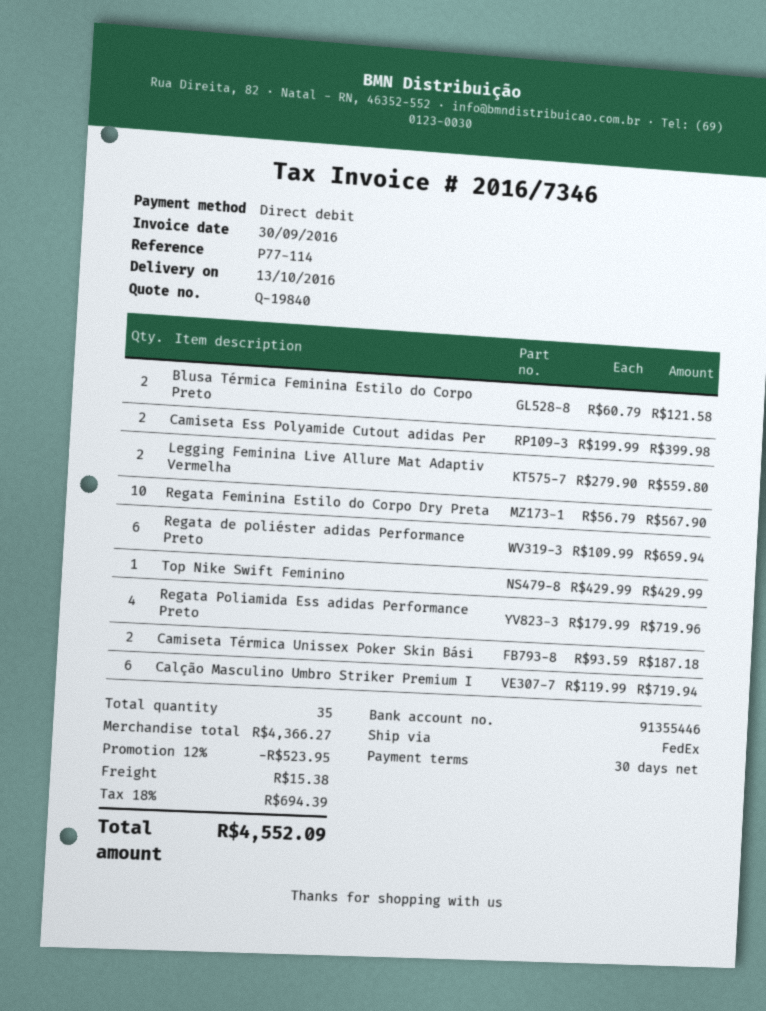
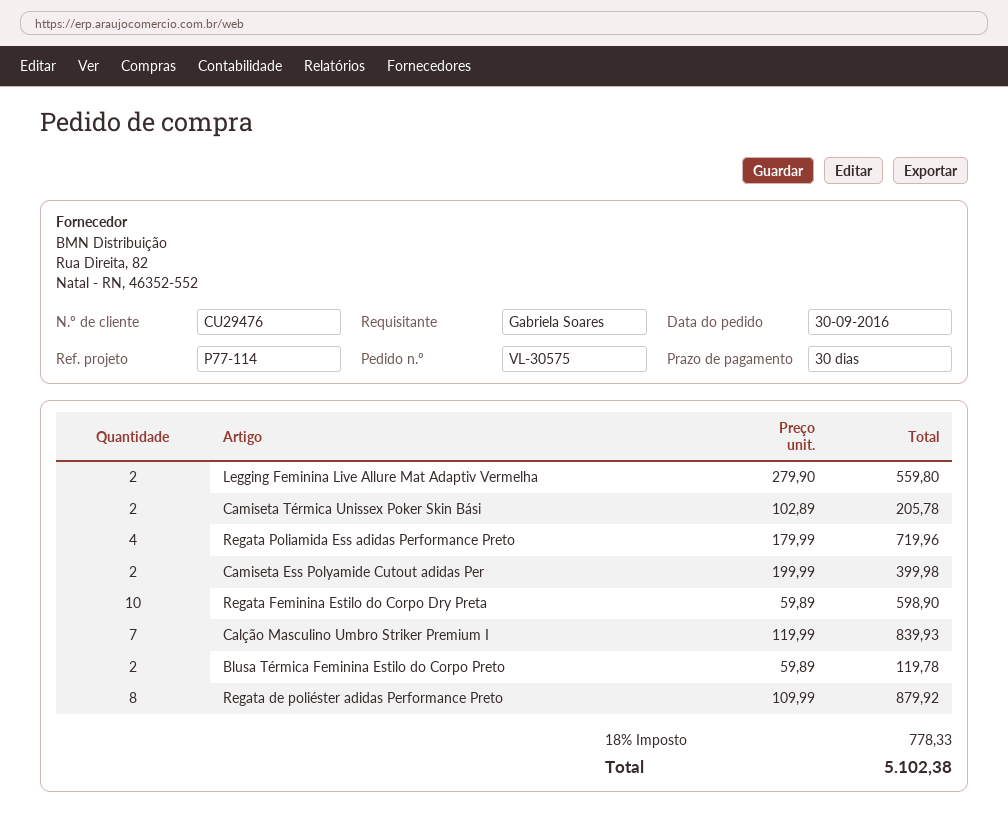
Blusa Térmica Feminina Estilo do Corpo Preto: 2 x 60.79 = 121.58 -> 2 x 59.89 = 119.78
Regata Feminina Estilo do Corpo Dry Preta: 10 x 56.79 = 567.90 -> 10 x 59.89 = 598.90
Regata de poliéster adidas Performance Preto: 6 x 109.99 = 659.94 -> 8 x 109.99 = 879.92
Top Nike Swift Feminino: 1 x 429.99 = 429.99 -> none
Camiseta Térmica Unissex Poker Skin Bási: 2 x 93.59 = 187.18 -> 2 x 102.89 = 205.78
Calção Masculino Umbro Striker Premium I: 6 x 119.99 = 719.94 -> 7 x 119.99 = 839.93
discount: 12% = 523.95 -> none
shipping: 15.38 -> none
tax: 18% = 694.39 -> 18% = 778.33
total: 4552.09 -> 5102.38

